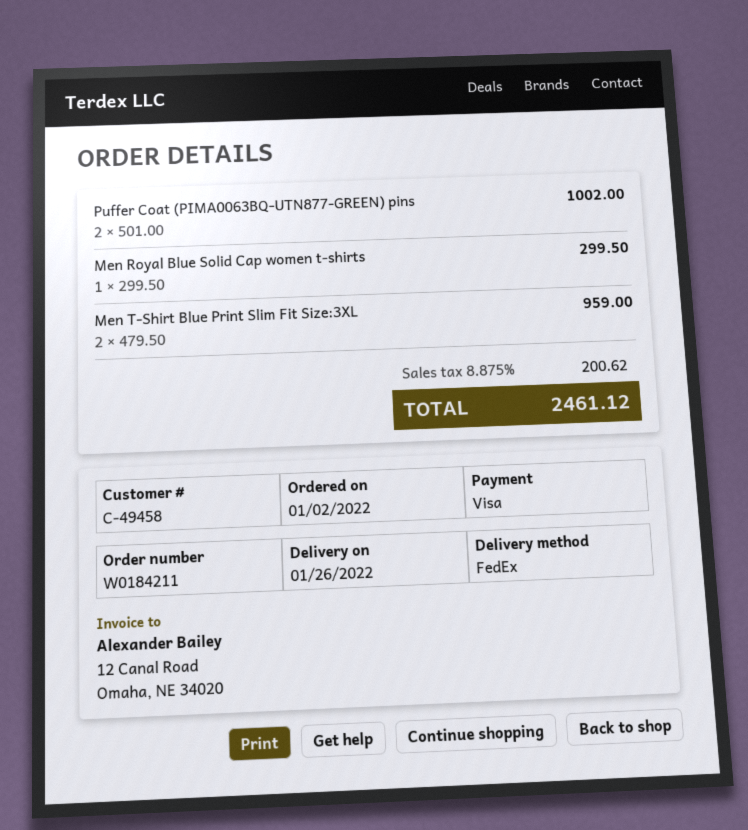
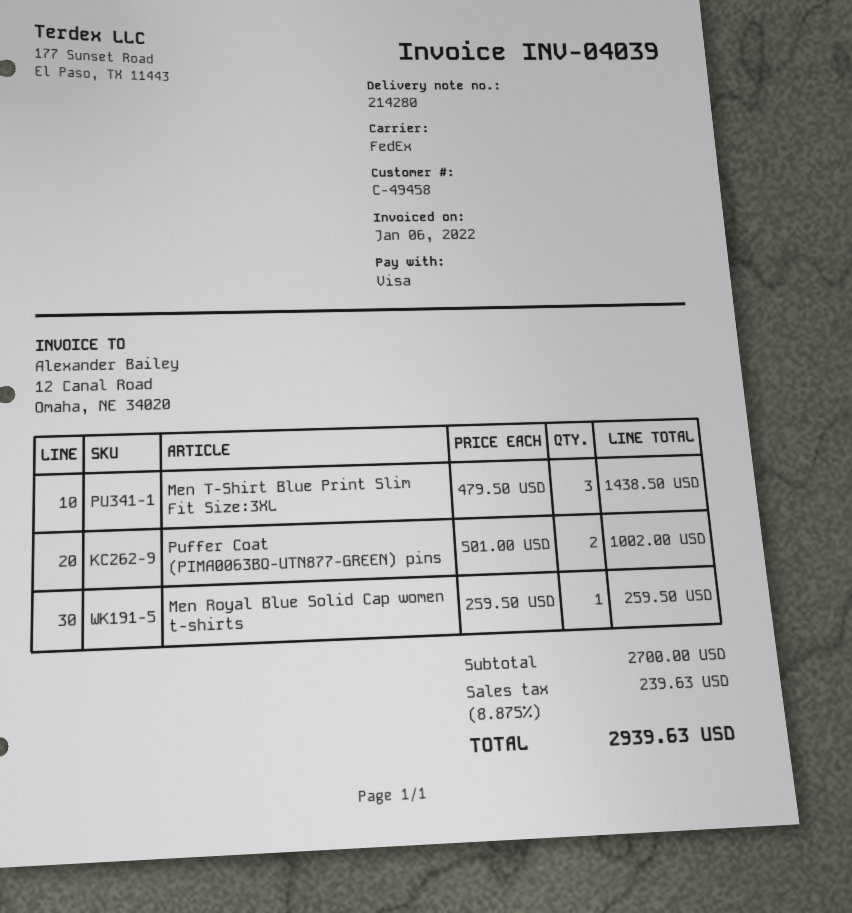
Men Royal Blue Solid Cap women t-shirts: 1 x 299.50 = 299.50 -> 1 x 259.50 = 259.50
Men T-Shirt Blue Print Slim Fit Size:3XL: 2 x 479.50 = 959.00 -> 3 x 479.50 = 1438.50
tax: 8.875% = 200.62 -> 8.875% = 239.63
total: 2461.12 -> 2939.63

